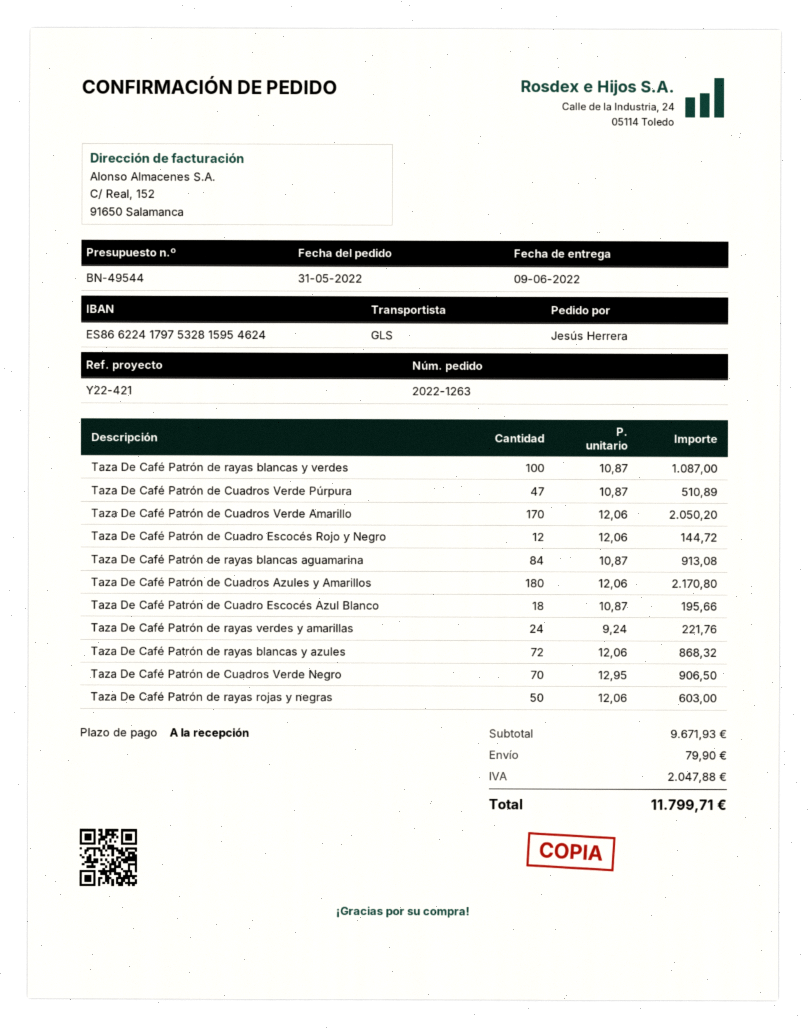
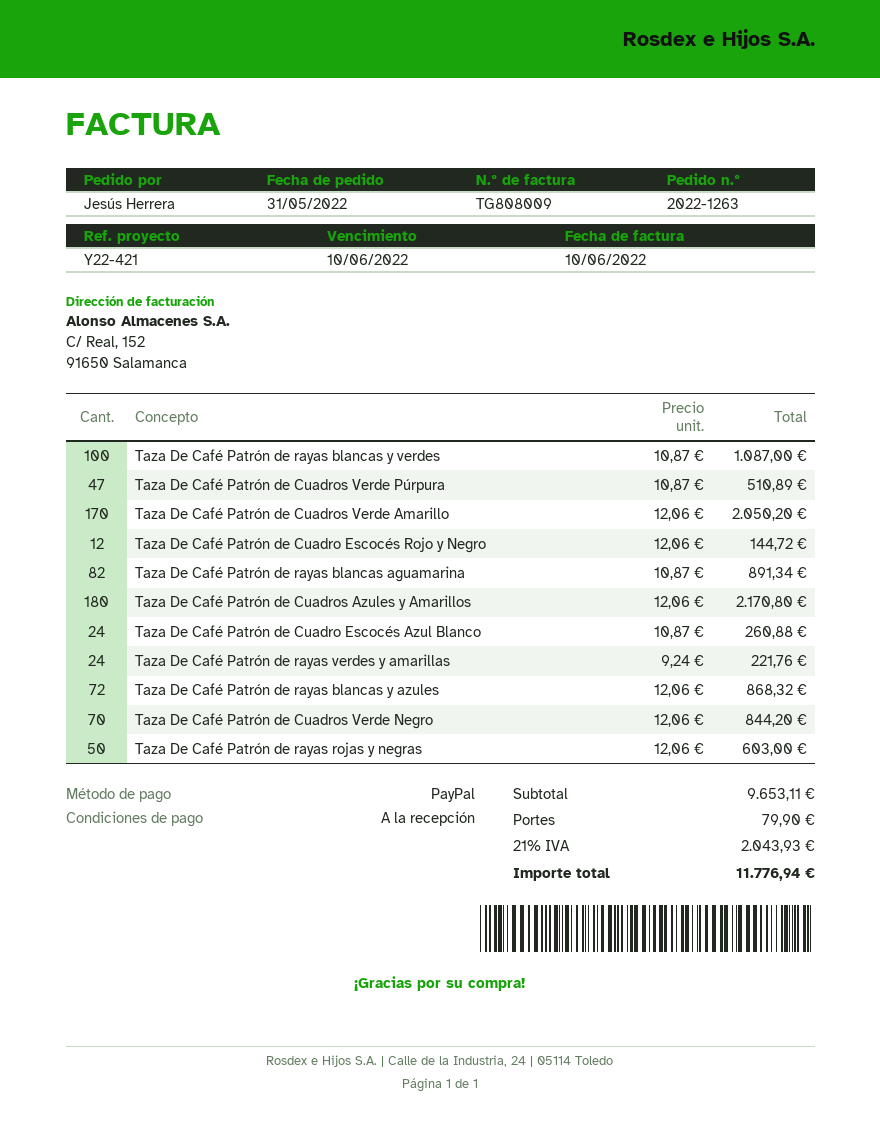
Taza De Café Patrón de rayas blancas aguamarina: 84 x 10.87 = 913.08 -> 82 x 10.87 = 891.34
Taza De Café Patrón de Cuadro Escocés Azul Blanco: 18 x 10.87 = 195.66 -> 24 x 10.87 = 260.88
Taza De Café Patrón de Cuadros Verde Negro: 70 x 12.95 = 906.50 -> 70 x 12.06 = 844.20
subtotal: 9671.93 -> 9653.11
tax: 2047.88 -> 2043.93
total: 11799.71 -> 11776.94

